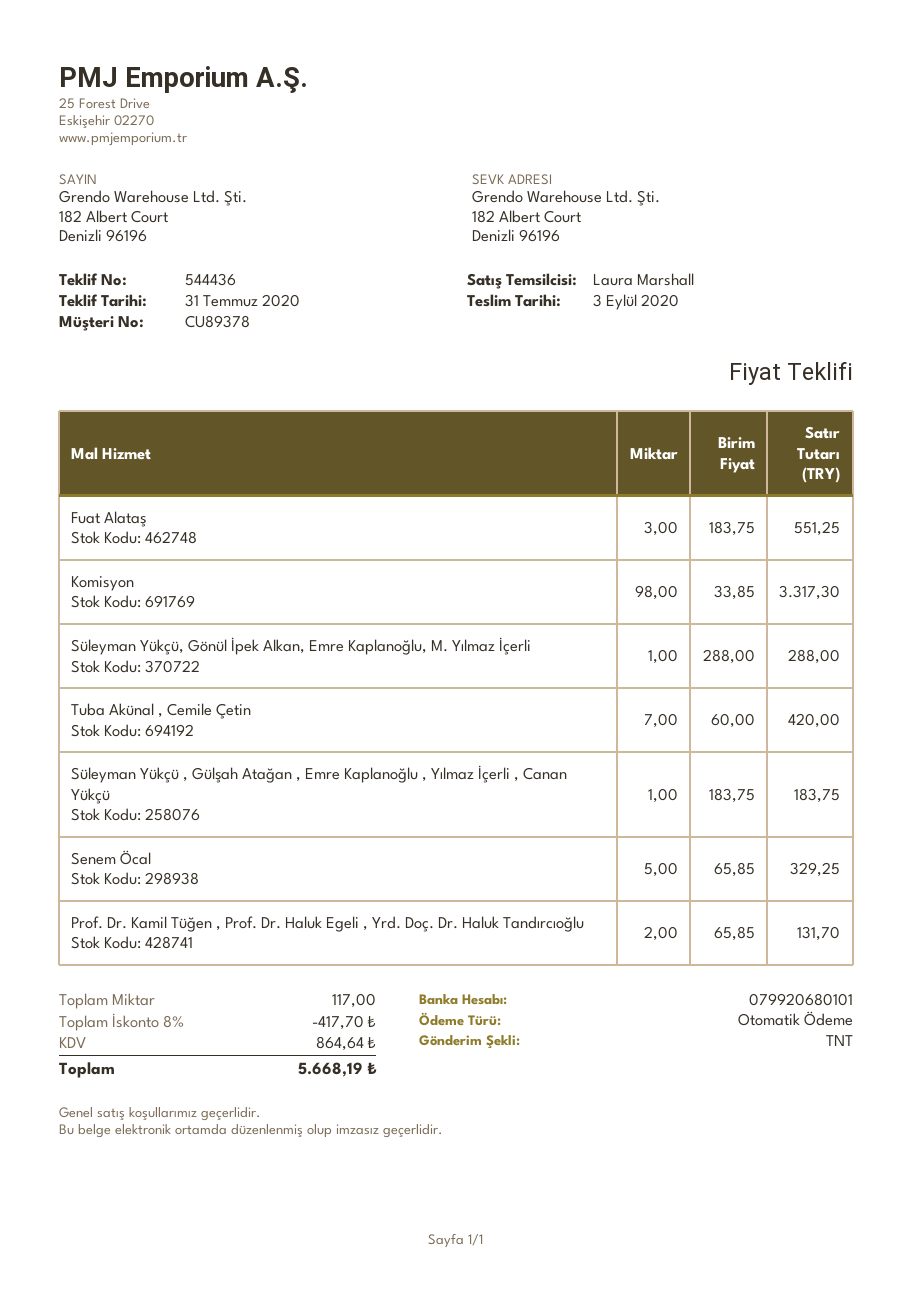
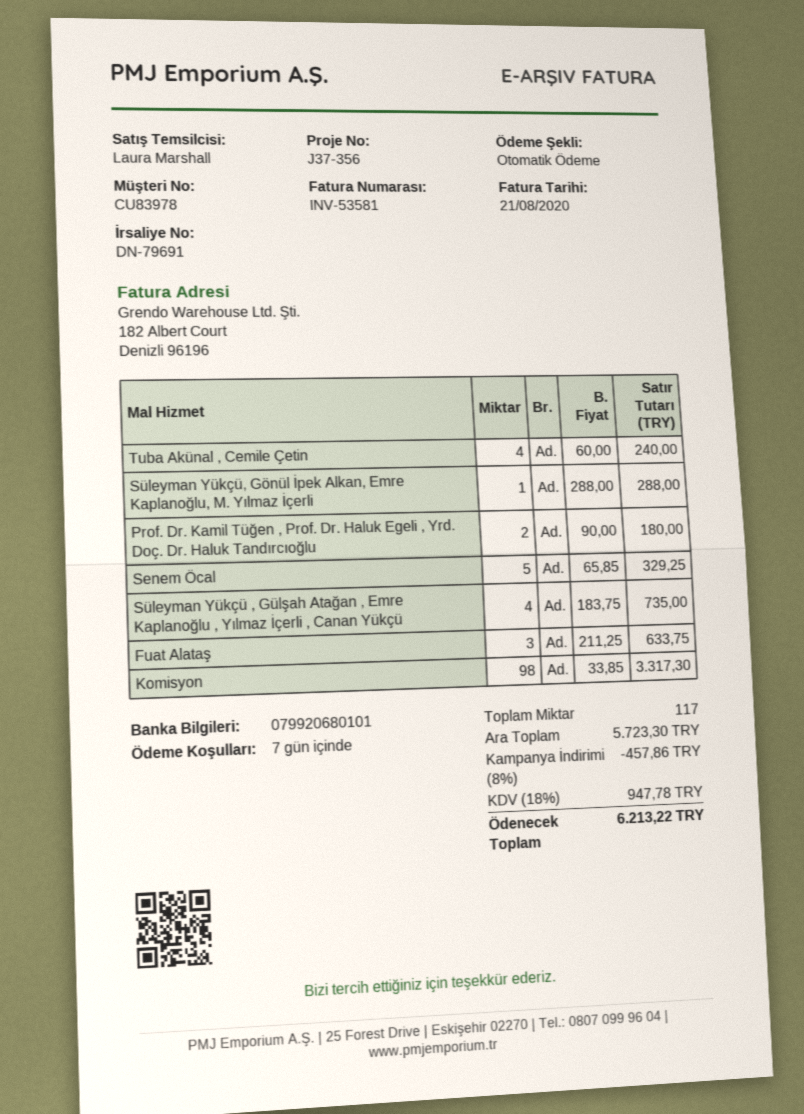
customer number: CU89378 -> CU83978
Fuat Alataş: 3 x 183.75 = 551.25 -> 3 x 211.25 = 633.75
Tuba Akünal , Cemile Çetin: 7 x 60.00 = 420.00 -> 4 x 60.00 = 240.00
Süleyman Yükçü , Gülşah Atağan , Emre Kaplanoğlu , Yılmaz İçerli , Canan Yükçü: 1 x 183.75 = 183.75 -> 4 x 183.75 = 735.00
Prof. Dr. Kamil Tüğen , Prof. Dr. Haluk Egeli , Yrd. Doç. Dr. Haluk Tandırcıoğlu: 2 x 65.85 = 131.70 -> 2 x 90.00 = 180.00
discount: 8% = 417.70 -> 8% = 457.86
tax: 864.64 -> 947.78
total: 5668.19 -> 6213.22

